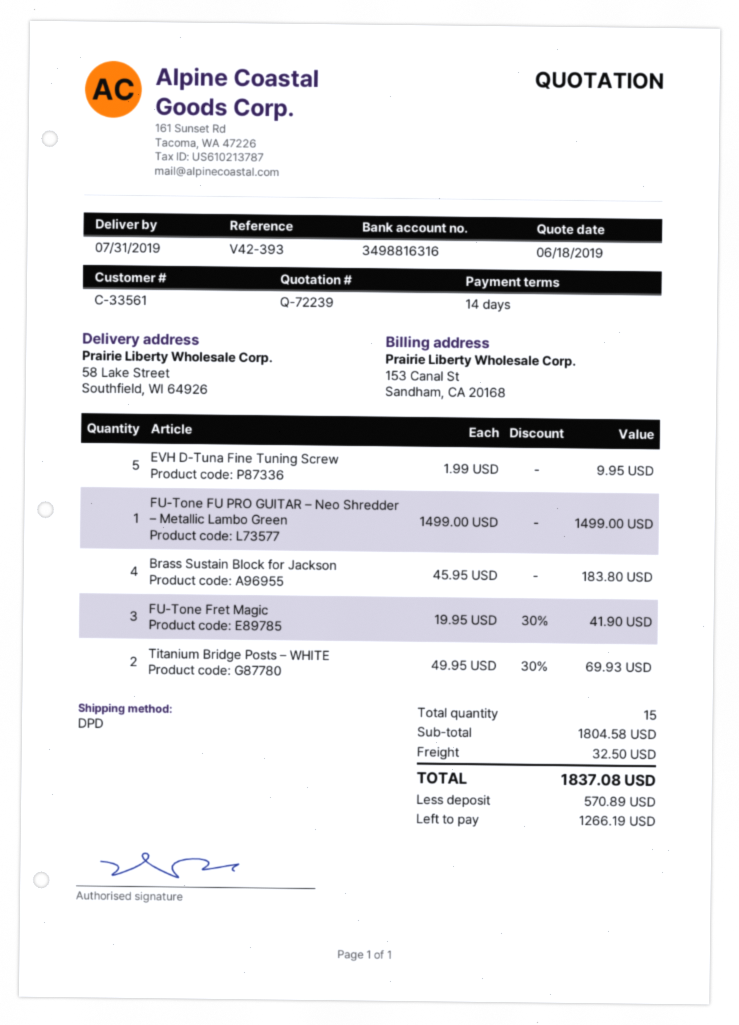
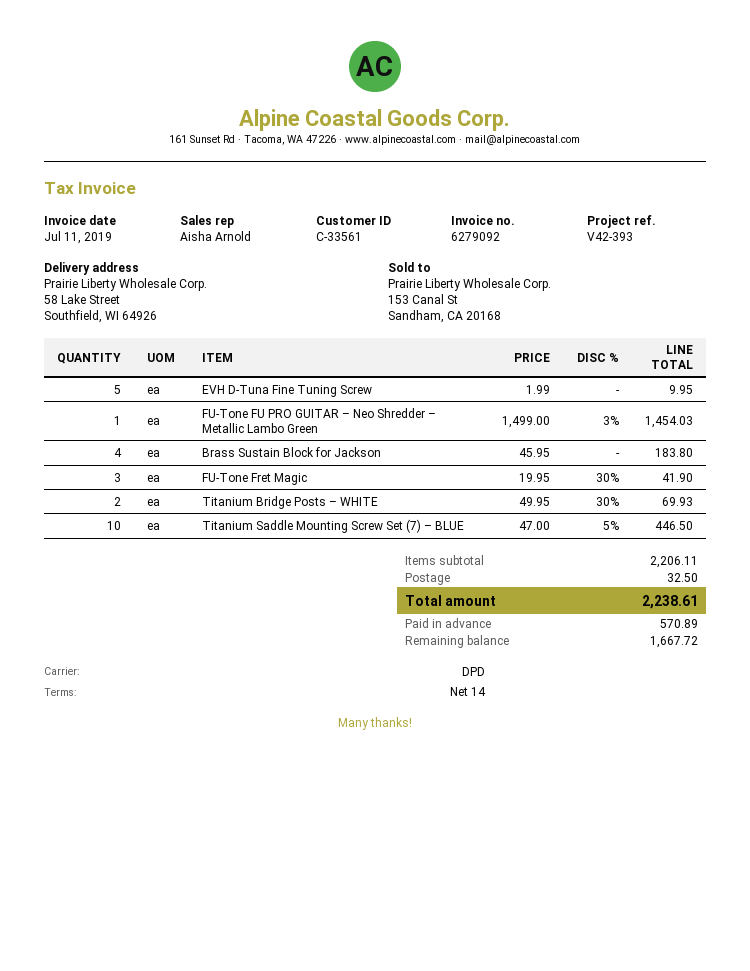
FU-Tone FU PRO GUITAR – Neo Shredder – Metallic Lambo Green: 1 x 1499.00 = 1499.00 -> 1 x 1499.00 - 3% = 1454.03
Titanium Saddle Mounting Screw Set (7) – BLUE: none -> 10 x 47.00 - 5% = 446.50
subtotal: 1804.58 -> 2206.11
total: 1837.08 -> 2238.61
balance: 1266.19 -> 1667.72

